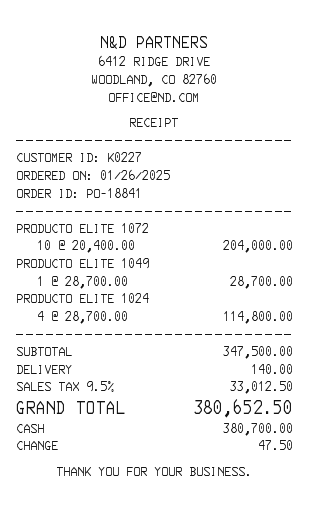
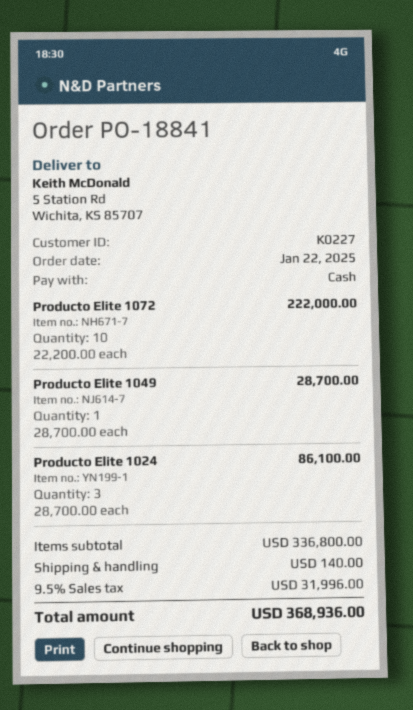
order date: 2025-01-26 -> 2025-01-22
PRODUCTO ELITE 1072: 10 x 20400.00 = 204000.00 -> 10 x 22200.00 = 222000.00
PRODUCTO ELITE 1024: 4 x 28700.00 = 114800.00 -> 3 x 28700.00 = 86100.00
subtotal: 347500.00 -> 336800.00
tax: 9.5% = 33012.50 -> 9.5% = 31996.00
total: 380652.50 -> 368936.00

